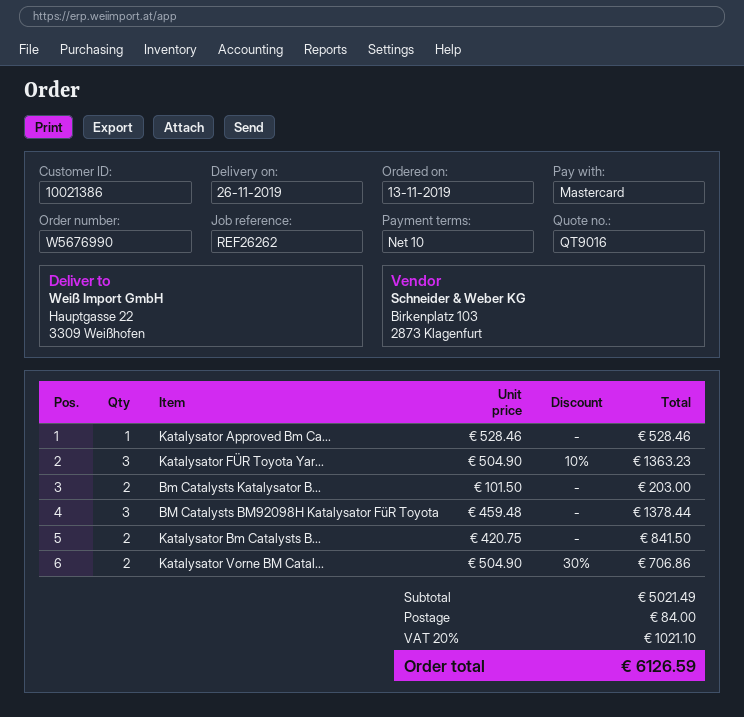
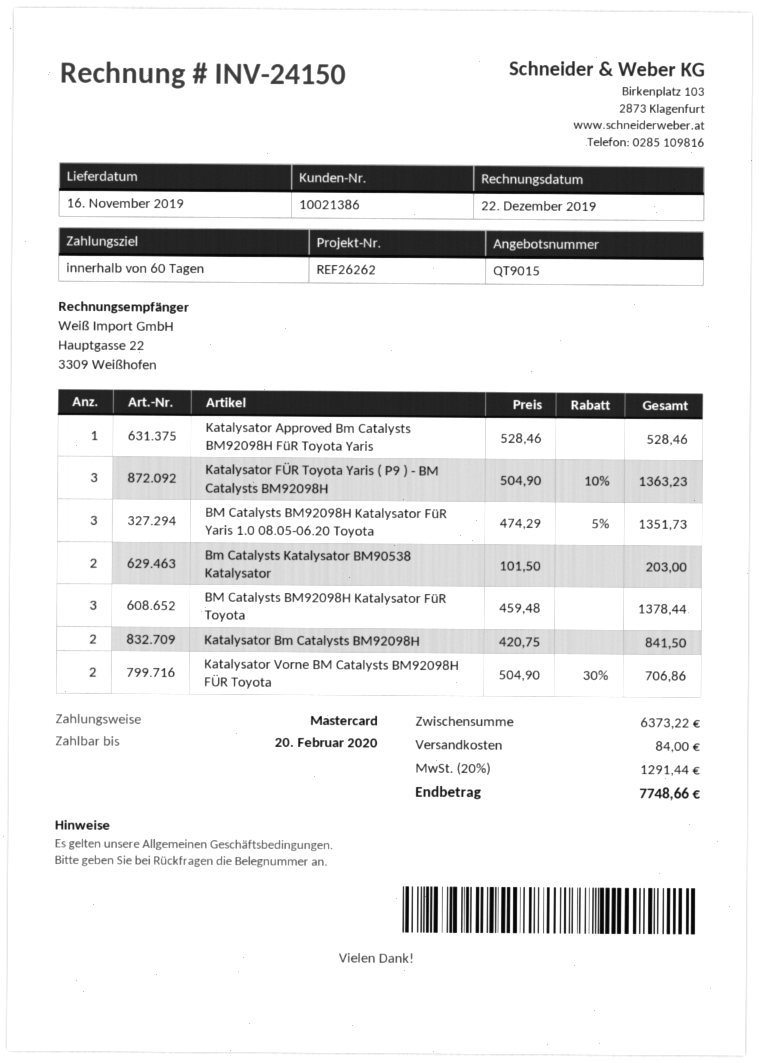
quote number: QT9016 -> QT9015
delivery date: 2019-11-26 -> 2019-11-16
payment terms: 10 days -> 60 days
BM Catalysts BM92098H Katalysator FüR Yaris 1.0 08.05-06.20 Toyota: none -> 3 x 474.29 - 5% = 1351.73
subtotal: 5021.49 -> 6373.22
tax: 20% = 1021.10 -> 20% = 1291.44
total: 6126.59 -> 7748.66

